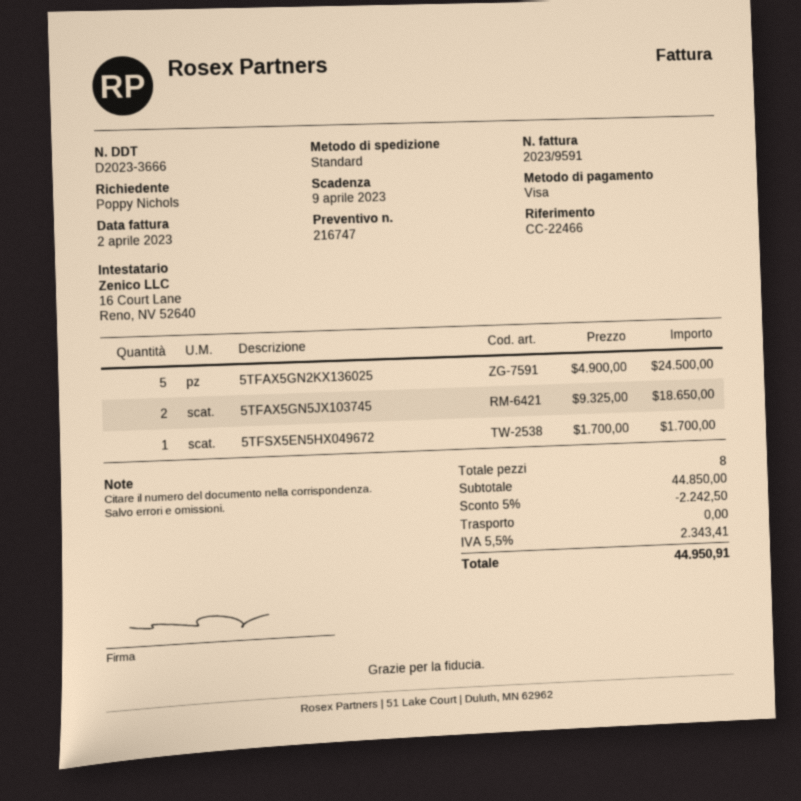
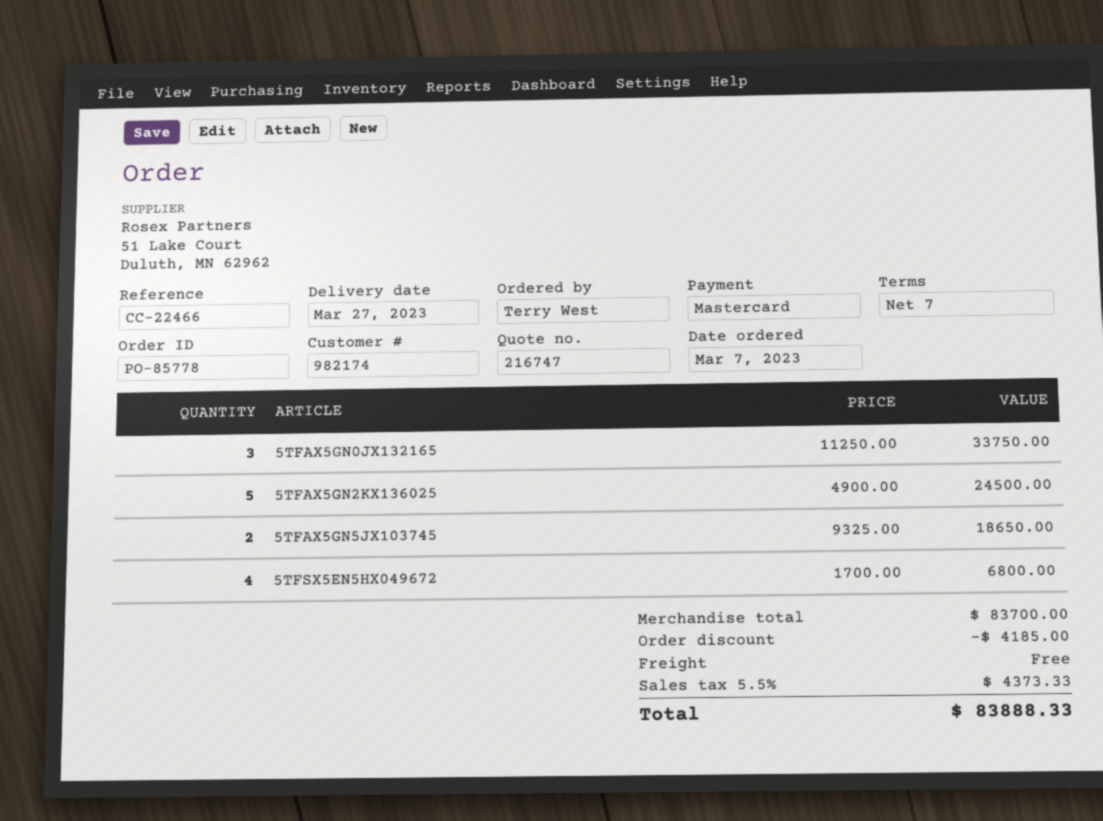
ordered by: Poppy Nichols -> Terry West
payment method: Visa -> Mastercard
5TFSX5EN5HX049672: 1 x 1700.00 = 1700.00 -> 4 x 1700.00 = 6800.00
5TFAX5GN0JX132165: none -> 3 x 11250.00 = 33750.00
subtotal: 44850.00 -> 83700.00
discount: 2242.50 -> 4185.00
tax: 5.5% = 2343.41 -> 5.5% = 4373.33
total: 44950.91 -> 83888.33

